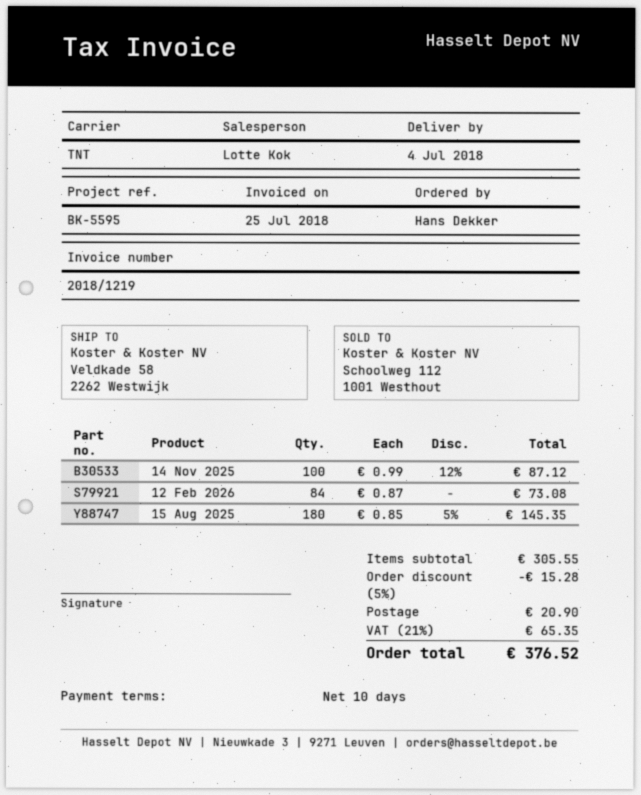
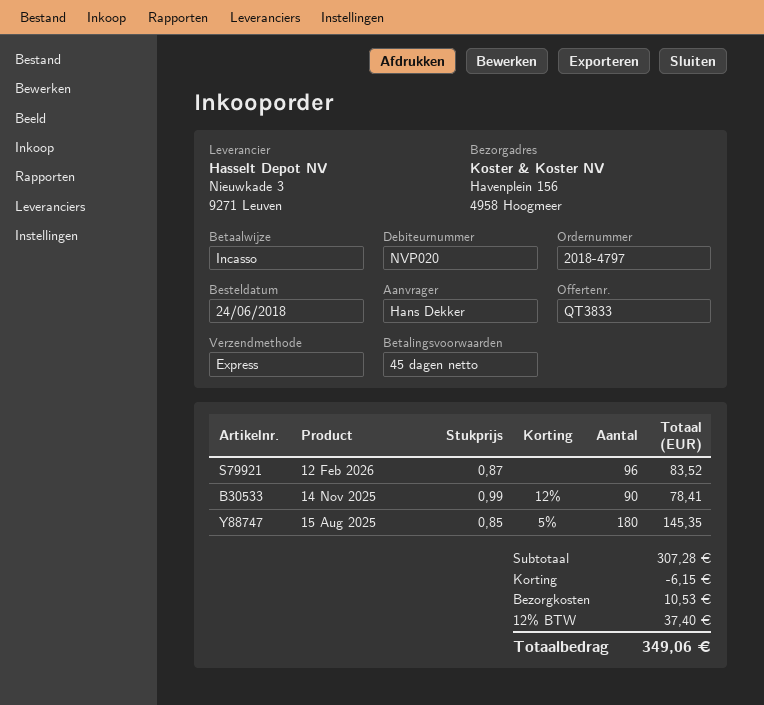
payment terms: 10 days -> 45 days
shipping method: TNT -> express
ship to: Veldkade 58, 2262 Westwijk -> Havenplein 156, 4958 Hoogmeer
14 Nov 2025: 100 x 0.99 - 12% = 87.12 -> 90 x 0.99 - 12% = 78.41
12 Feb 2026: 84 x 0.87 = 73.08 -> 96 x 0.87 = 83.52
subtotal: 305.55 -> 307.28
discount: 15.28 -> 6.15
shipping: 20.90 -> 10.53
tax: 21% = 65.35 -> 12% = 37.40
total: 376.52 -> 349.06

